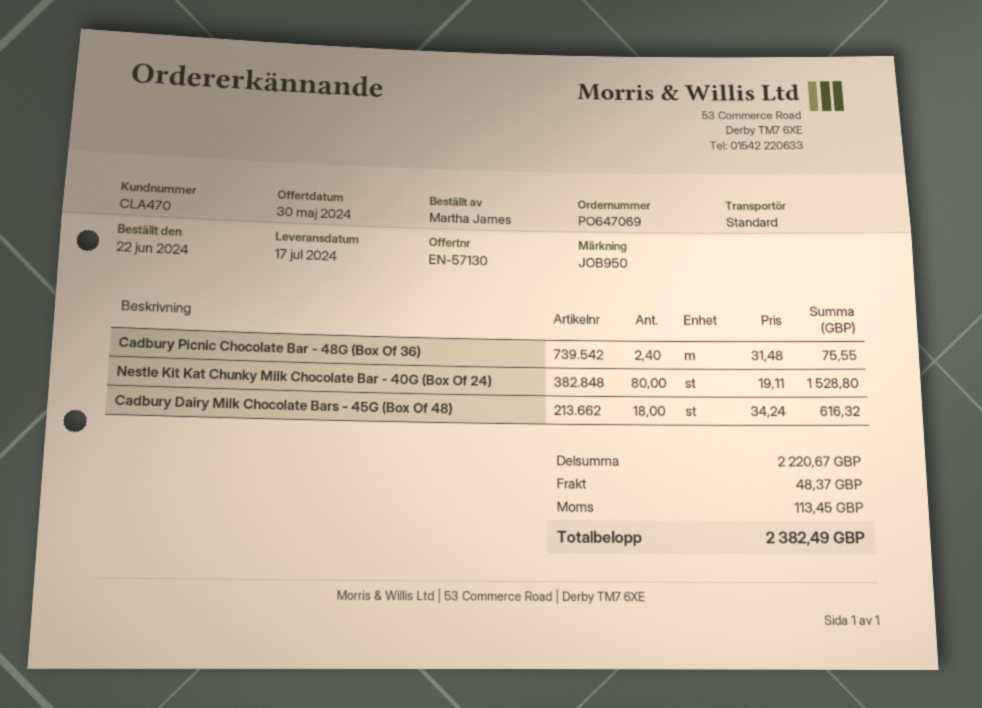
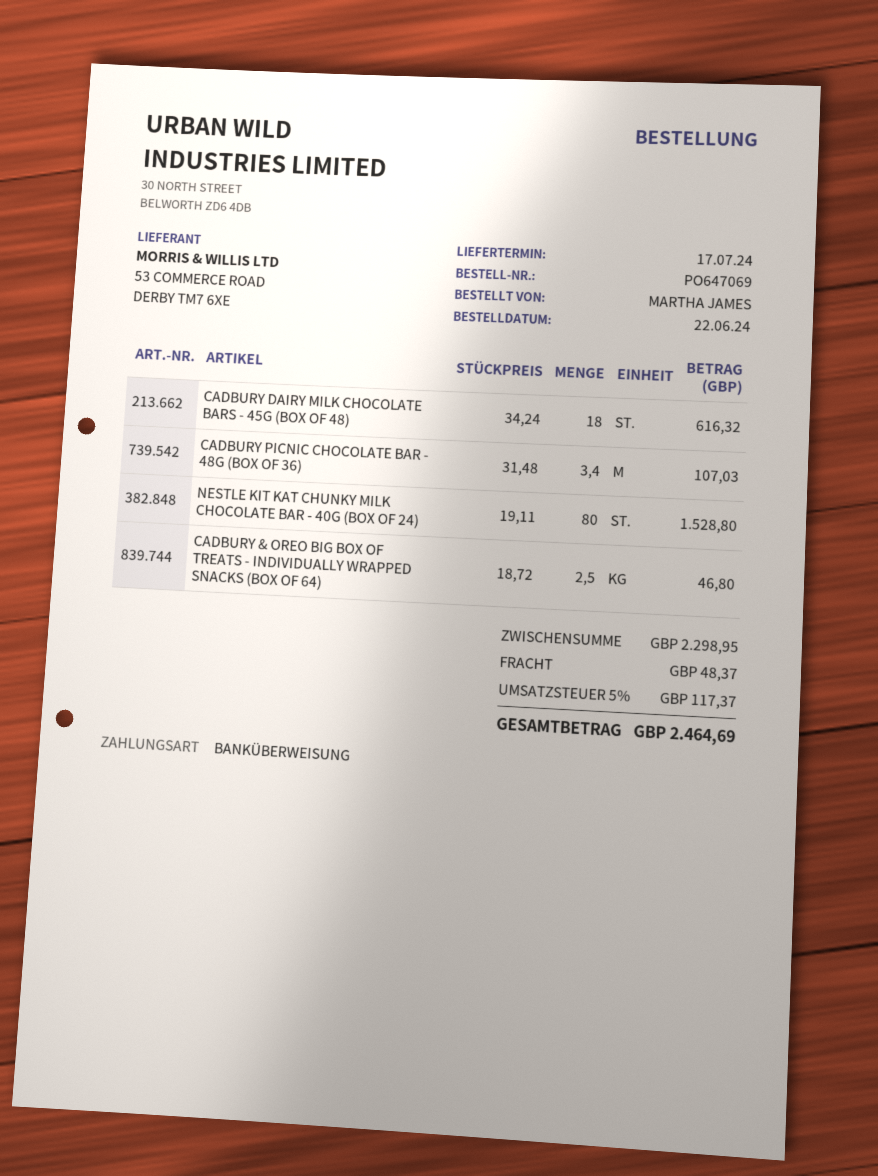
Cadbury Picnic Chocolate Bar - 48G (Box Of 36): 2.4 x 31.48 = 75.55 -> 3.4 x 31.48 = 107.03
CADBURY & OREO BIG BOX OF TREATS - INDIVIDUALLY WRAPPED SNACKS (BOX OF 64): none -> 2.5 x 18.72 = 46.80
subtotal: 2220.67 -> 2298.95
tax: 113.45 -> 117.37
total: 2382.49 -> 2464.69

